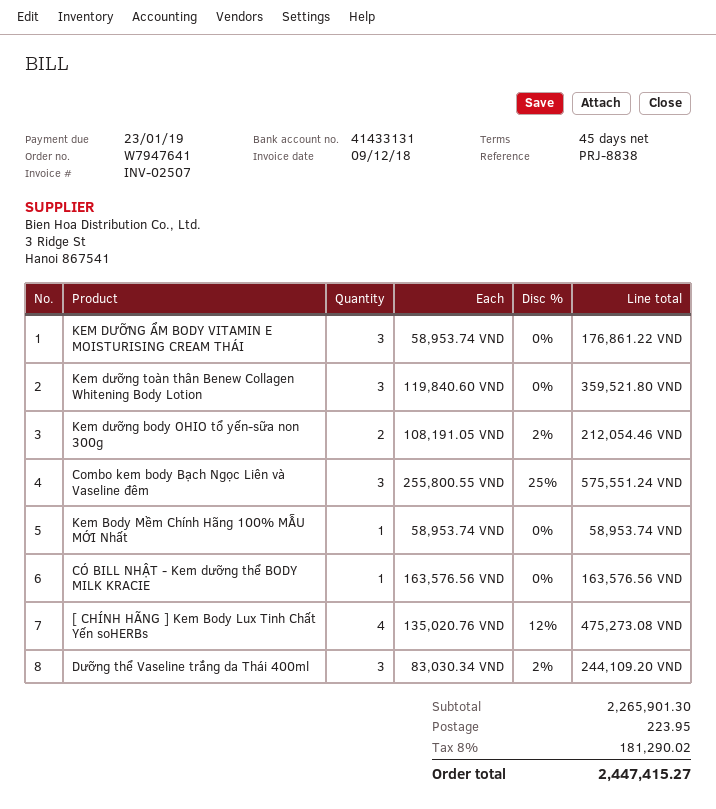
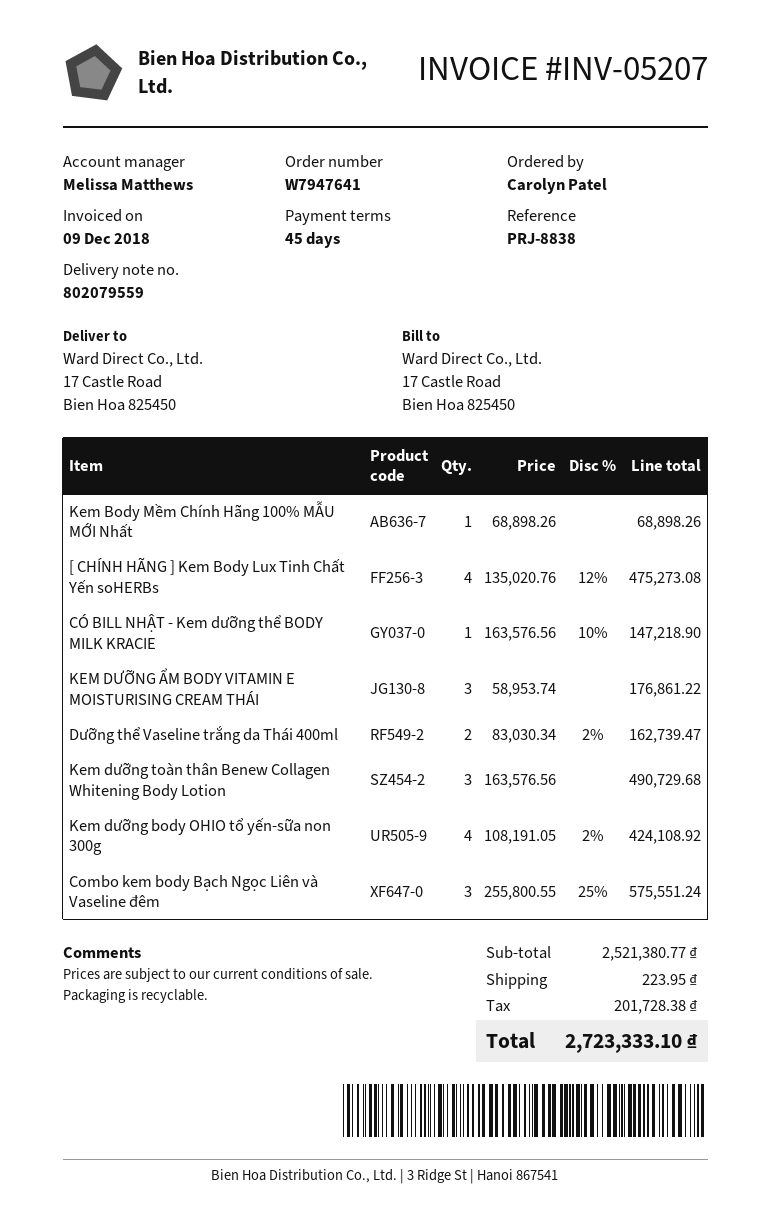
invoice number: INV-02507 -> INV-05207
Kem dưỡng toàn thân Benew Collagen Whitening Body Lotion: 3 x 119840.60 = 359521.80 -> 3 x 163576.56 = 490729.68
Kem dưỡng body OHIO tổ yến-sữa non 300g: 2 x 108191.05 - 2% = 212054.46 -> 4 x 108191.05 - 2% = 424108.92
Kem Body Mềm Chính Hãng 100% MẪU MỚI Nhất: 1 x 58953.74 = 58953.74 -> 1 x 68898.26 = 68898.26
CÓ BILL NHẬT - Kem dưỡng thể BODY MILK KRACIE: 1 x 163576.56 = 163576.56 -> 1 x 163576.56 - 10% = 147218.90
Dưỡng thể Vaseline trắng da Thái 400ml: 3 x 83030.34 - 2% = 244109.20 -> 2 x 83030.34 - 2% = 162739.47
subtotal: 2265901.30 -> 2521380.77
tax: 181290.02 -> 201728.38
total: 2447415.27 -> 2723333.10

